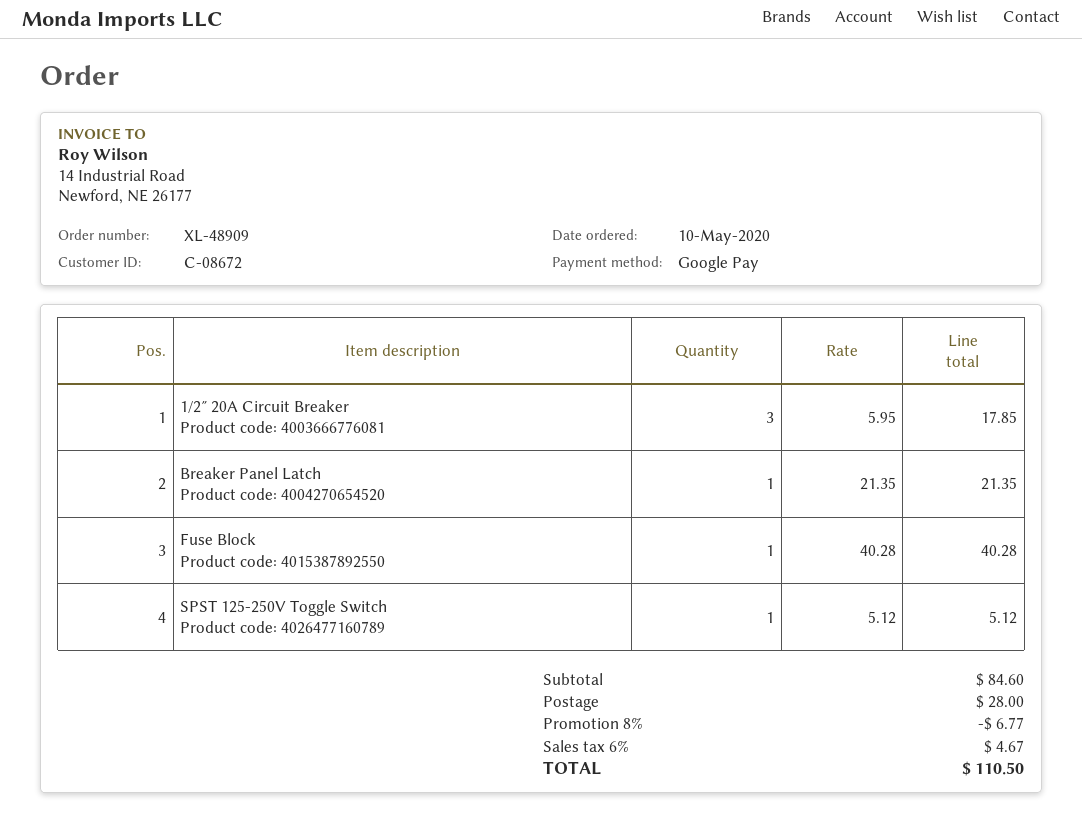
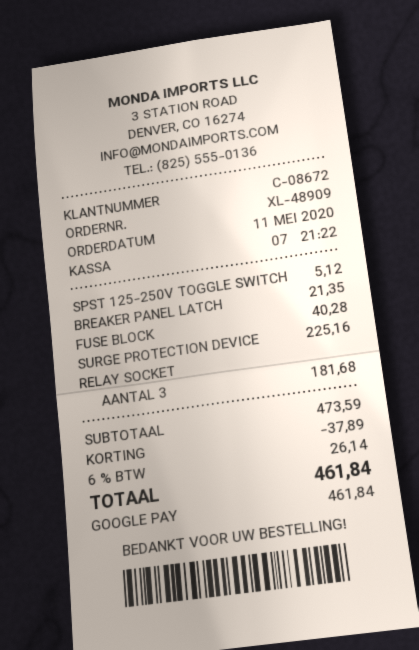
order date: 2020-05-10 -> 2020-05-11
1/2″ 20A Circuit Breaker: 3 for 17.85 -> none
SURGE PROTECTION DEVICE: none -> 1 for 225.16
RELAY SOCKET: none -> 3 for 181.68
subtotal: 84.60 -> 473.59
discount: 6.77 -> 37.89
shipping: 28.00 -> none
tax: 6% = 4.67 -> 6% = 26.14
total: 110.50 -> 461.84

